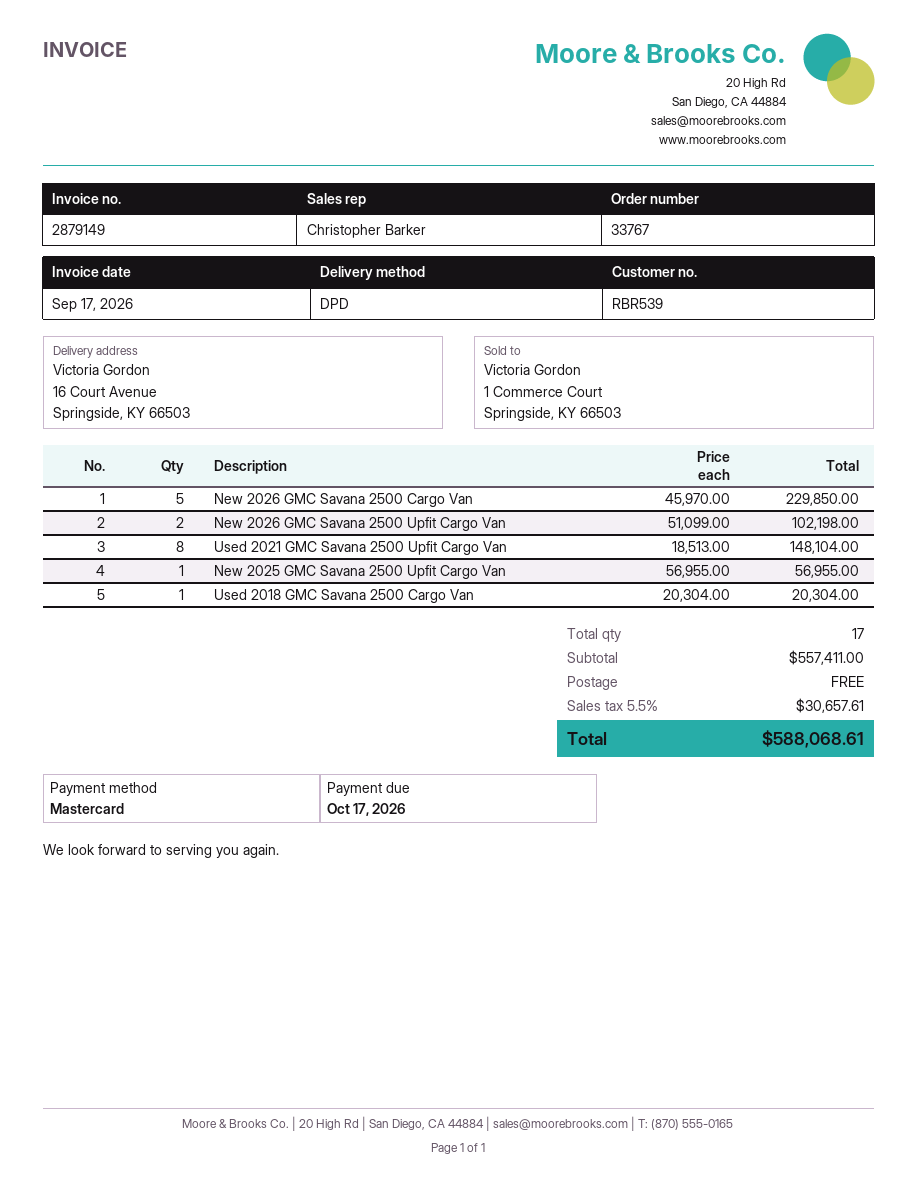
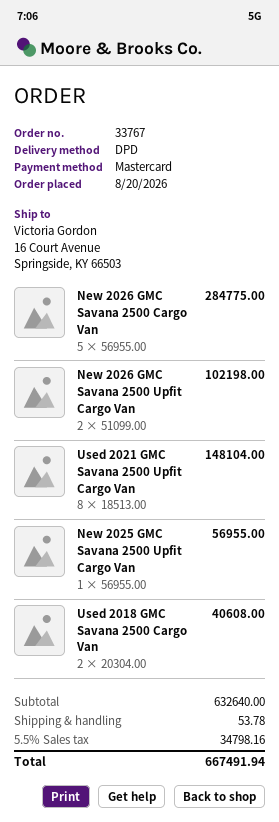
New 2026 GMC Savana 2500 Cargo Van: 5 x 45970.00 = 229850.00 -> 5 x 56955.00 = 284775.00
Used 2018 GMC Savana 2500 Cargo Van: 1 x 20304.00 = 20304.00 -> 2 x 20304.00 = 40608.00
subtotal: 557411.00 -> 632640.00
shipping: 0.00 -> 53.78
tax: 5.5% = 30657.61 -> 5.5% = 34798.16
total: 588068.61 -> 667491.94

